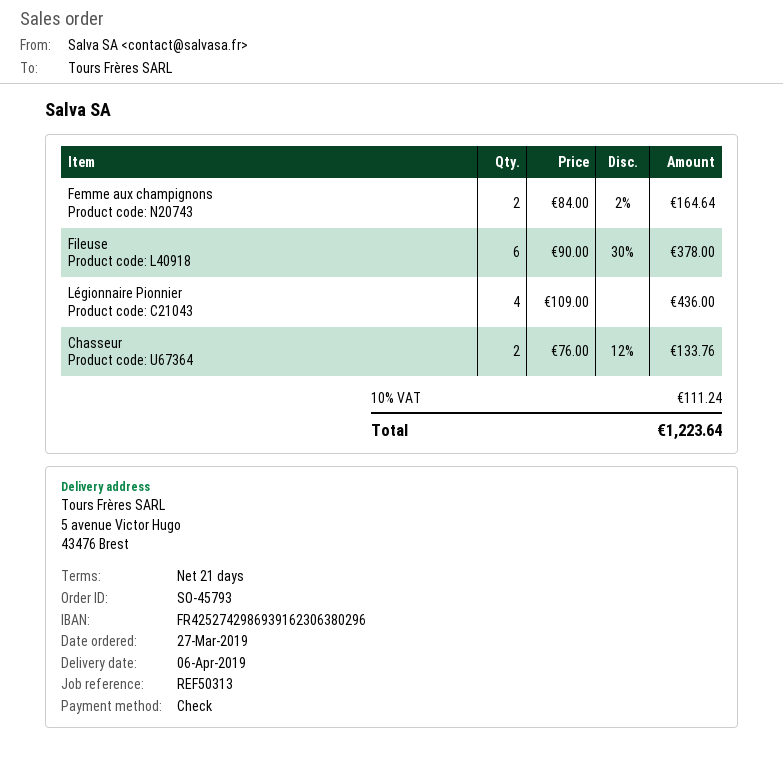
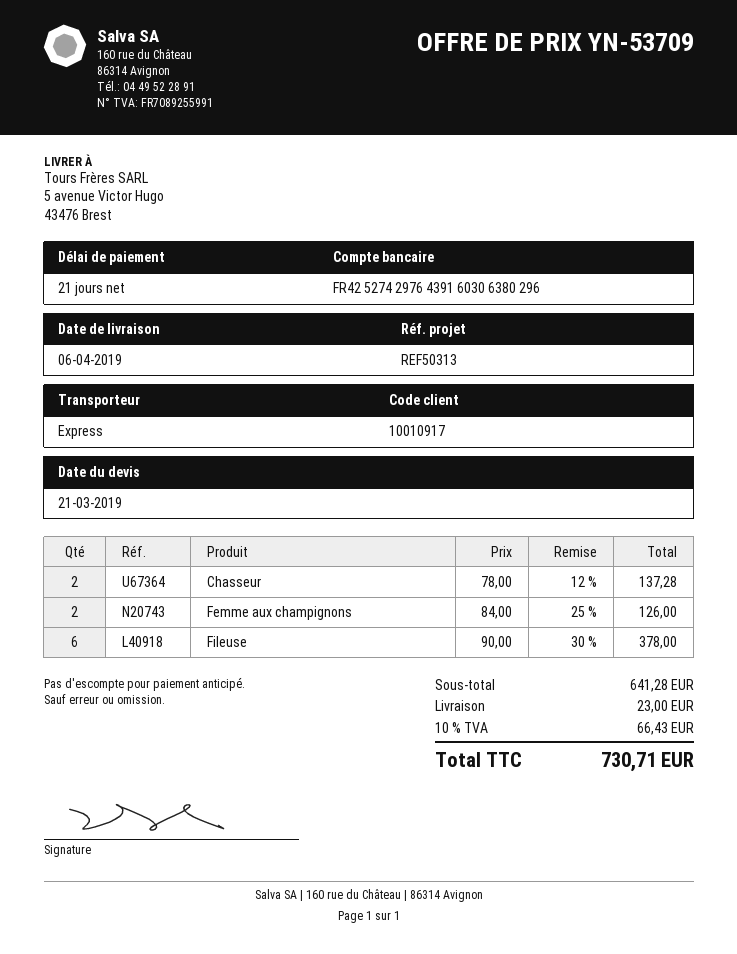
bank account: FR4252742986939162306380296 -> FR4252742976439160306380296
Femme aux champignons: 2 x 84.00 - 2% = 164.64 -> 2 x 84.00 - 25% = 126.00
Légionnaire Pionnier: 4 x 109.00 = 436.00 -> none
Chasseur: 2 x 76.00 - 12% = 133.76 -> 2 x 78.00 - 12% = 137.28
shipping: none -> 23.00
tax: 10% = 111.24 -> 10% = 66.43
total: 1223.64 -> 730.71

